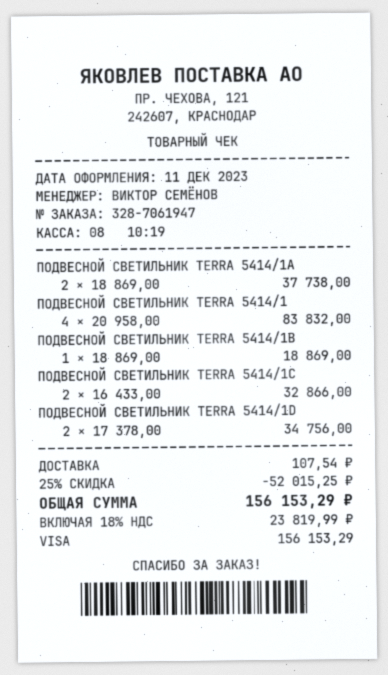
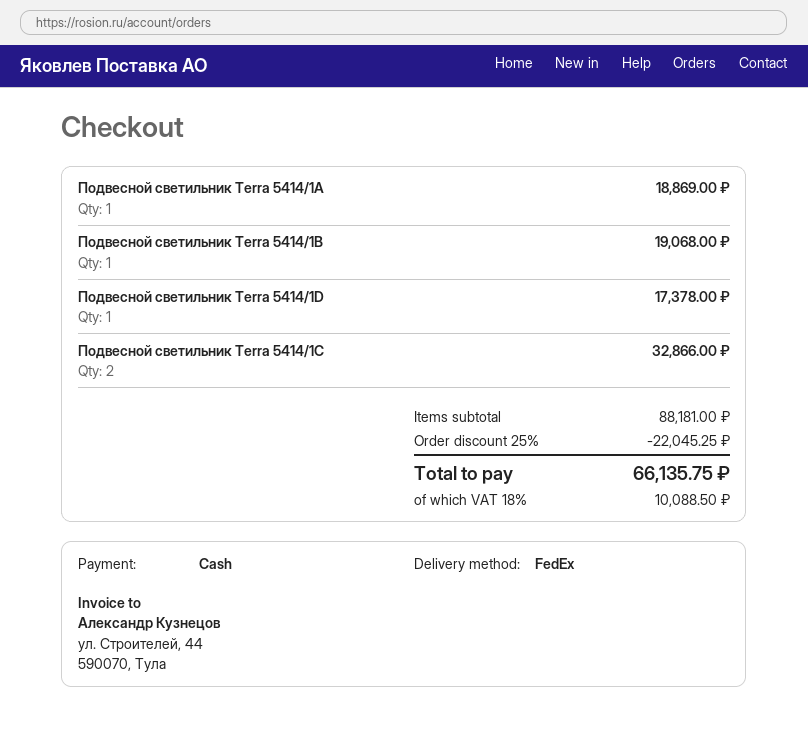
payment method: Visa -> cash
ПОДВЕСНОЙ СВЕТИЛЬНИК TERRA 5414/1A: 2 for 37738.00 -> 1 for 18869.00
ПОДВЕСНОЙ СВЕТИЛЬНИК TERRA 5414/1: 4 for 83832.00 -> none
ПОДВЕСНОЙ СВЕТИЛЬНИК TERRA 5414/1B: 1 for 18869.00 -> 1 for 19068.00
ПОДВЕСНОЙ СВЕТИЛЬНИК TERRA 5414/1D: 2 for 34756.00 -> 1 for 17378.00
discount: 25% = 52015.25 -> 25% = 22045.25
shipping: 107.54 -> none
tax: 18% = 23819.99 -> 18% = 10088.50
total: 156153.29 -> 66135.75

